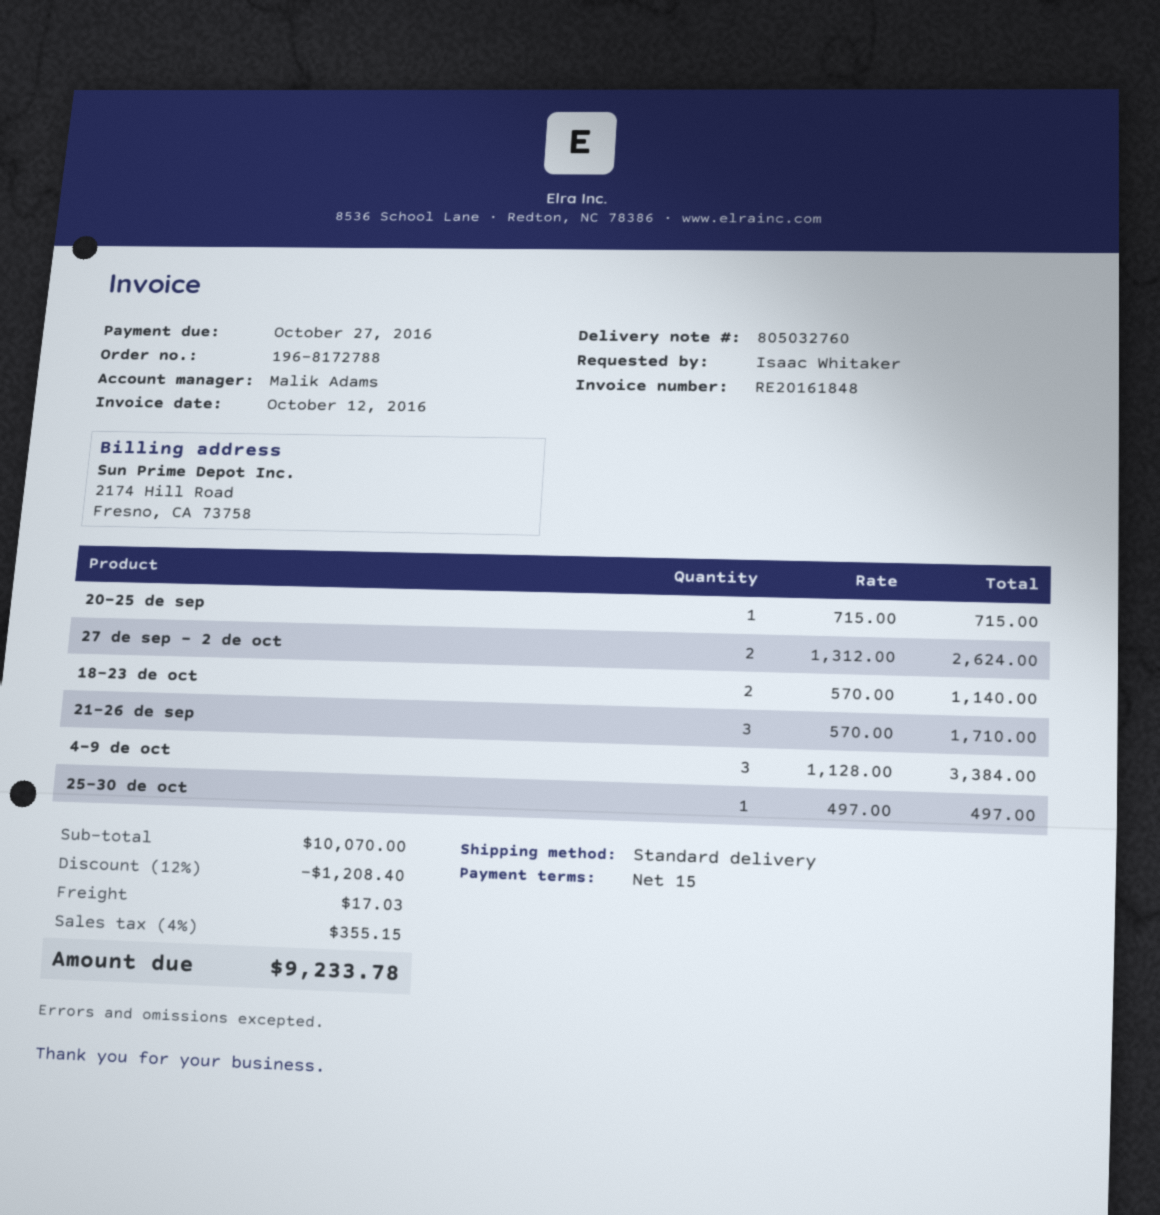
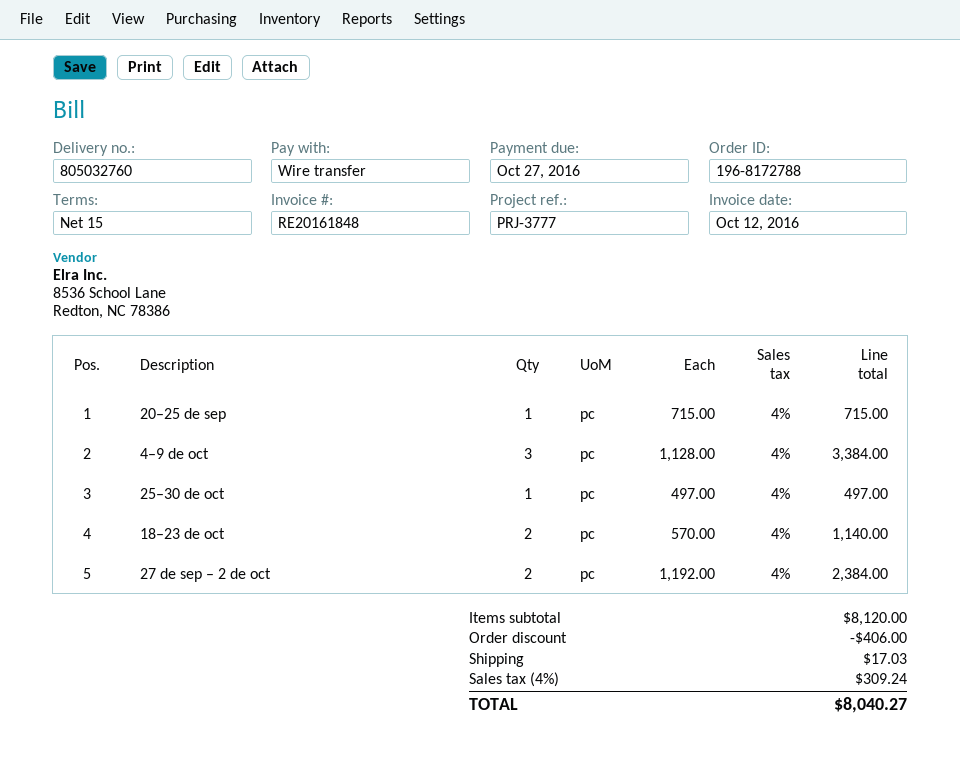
27 de sep – 2 de oct: 2 x 1312.00 = 2624.00 -> 2 x 1192.00 = 2384.00
21–26 de sep: 3 x 570.00 = 1710.00 -> none
subtotal: 10070.00 -> 8120.00
discount: 1208.40 -> 406.00
tax: 4% = 355.15 -> 4% = 309.24
total: 9233.78 -> 8040.27

